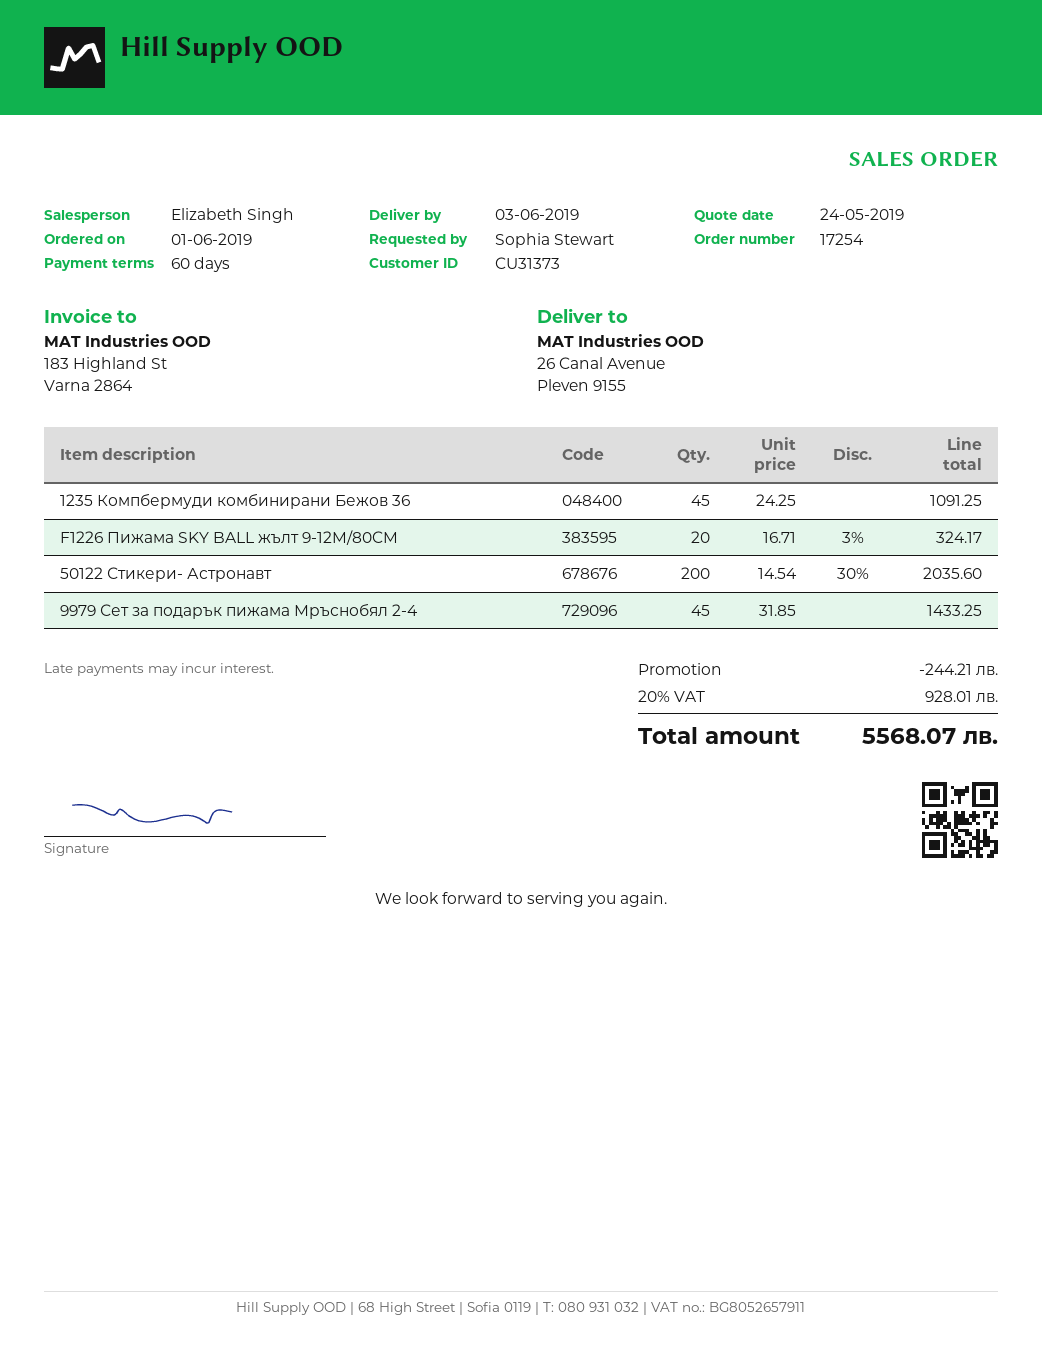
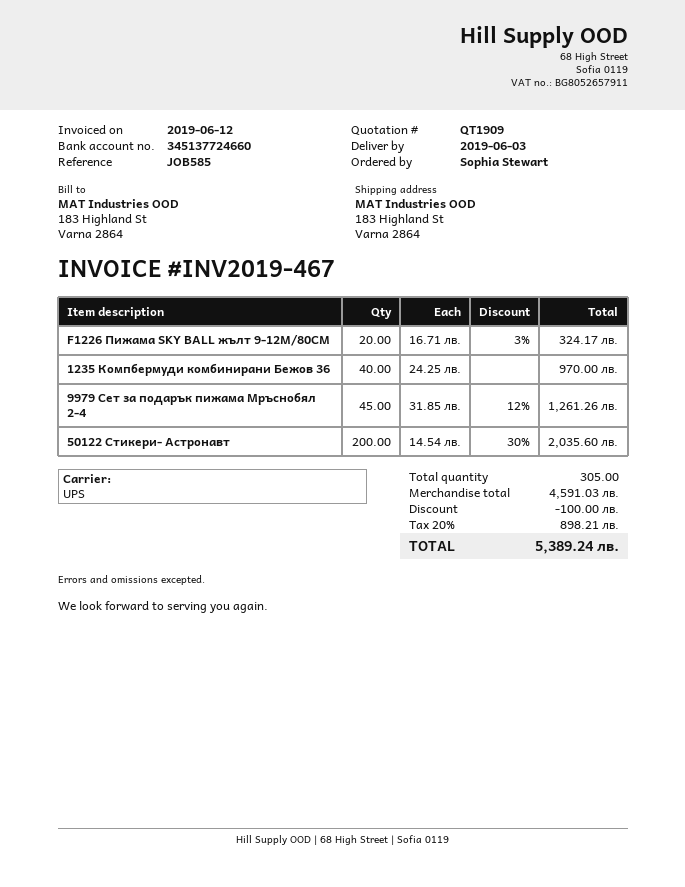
ship to: 26 Canal Avenue, Pleven 9155 -> 183 Highland St, Varna 2864
1235 Компбермуди комбинирани Бежов 36: 45 x 24.25 = 1091.25 -> 40 x 24.25 = 970.00
9979 Сет за подарък пижама Мръснобял 2-4: 45 x 31.85 = 1433.25 -> 45 x 31.85 - 12% = 1261.26
discount: 244.21 -> 100.00
tax: 20% = 928.01 -> 20% = 898.21
total: 5568.07 -> 5389.24

